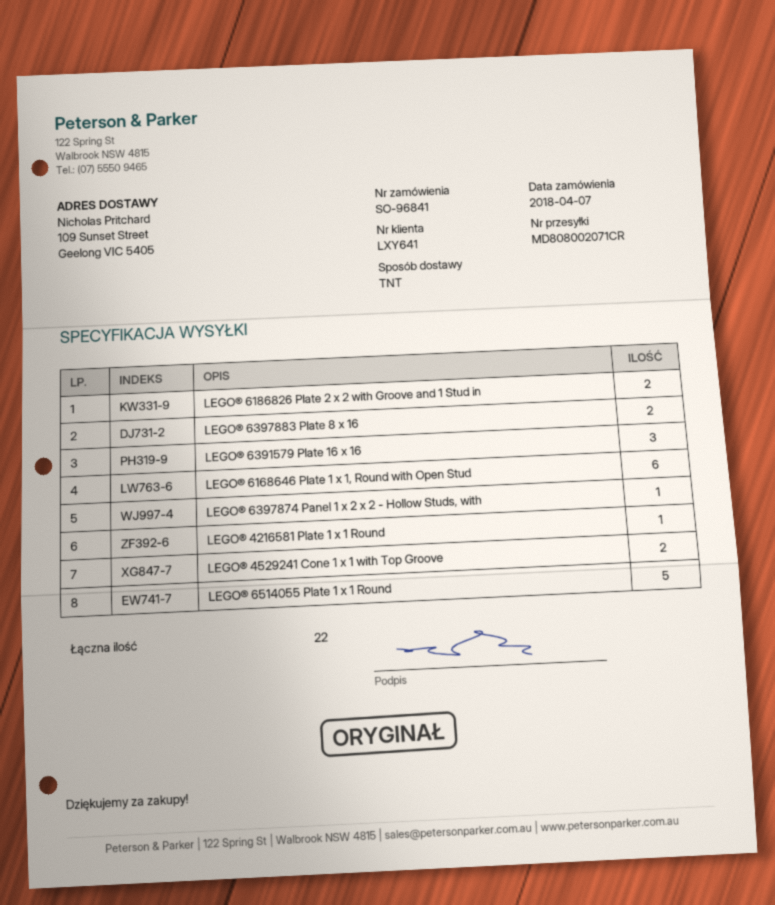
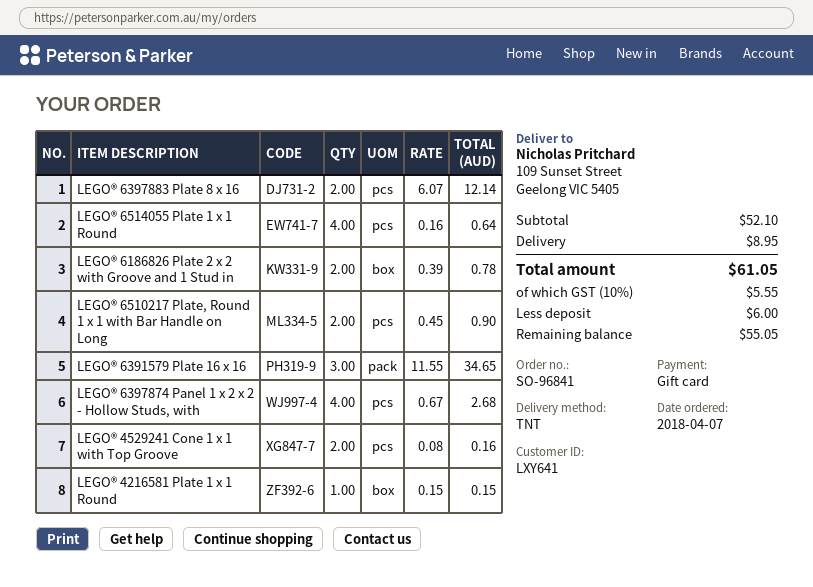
LEGO® 6168646 Plate 1 x 1, Round with Open Stud: 6 -> none
LEGO® 6397874 Panel 1 x 2 x 2 - Hollow Studs, with: 1 -> 4
LEGO® 6514055 Plate 1 x 1 Round: 5 -> 4
LEGO® 6510217 Plate, Round 1 x 1 with Bar Handle on Long: none -> 2

